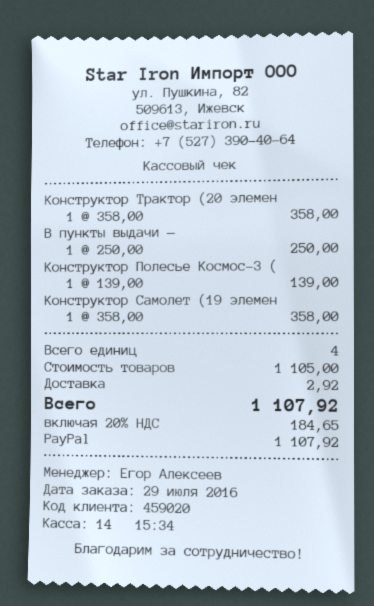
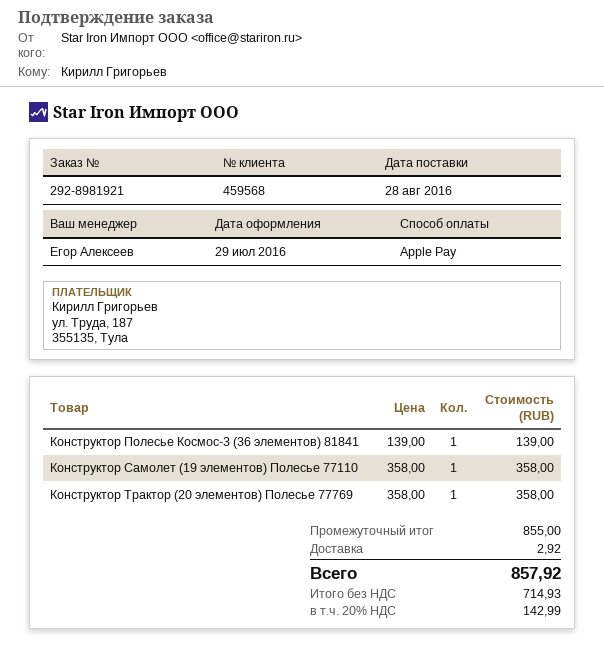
customer number: 459020 -> 459568
payment method: PayPal -> Apple Pay
В пункты выдачи —: 1 x 250.00 = 250.00 -> none
subtotal: 1105.00 -> 855.00
tax: 20% = 184.65 -> 20% = 142.99
total: 1107.92 -> 857.92

